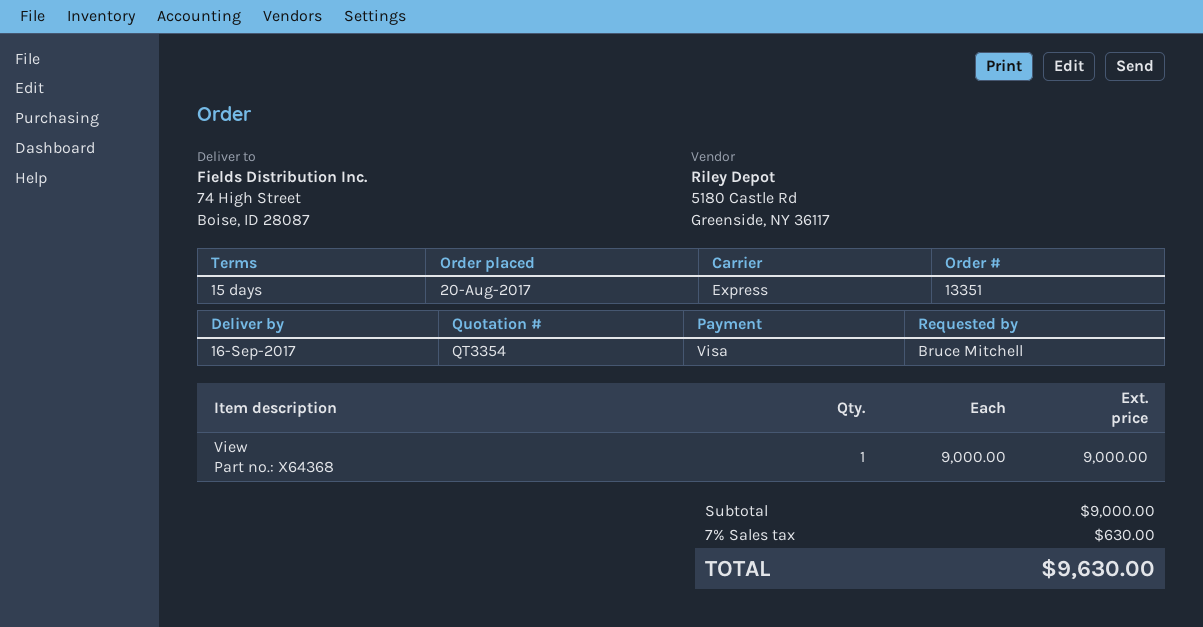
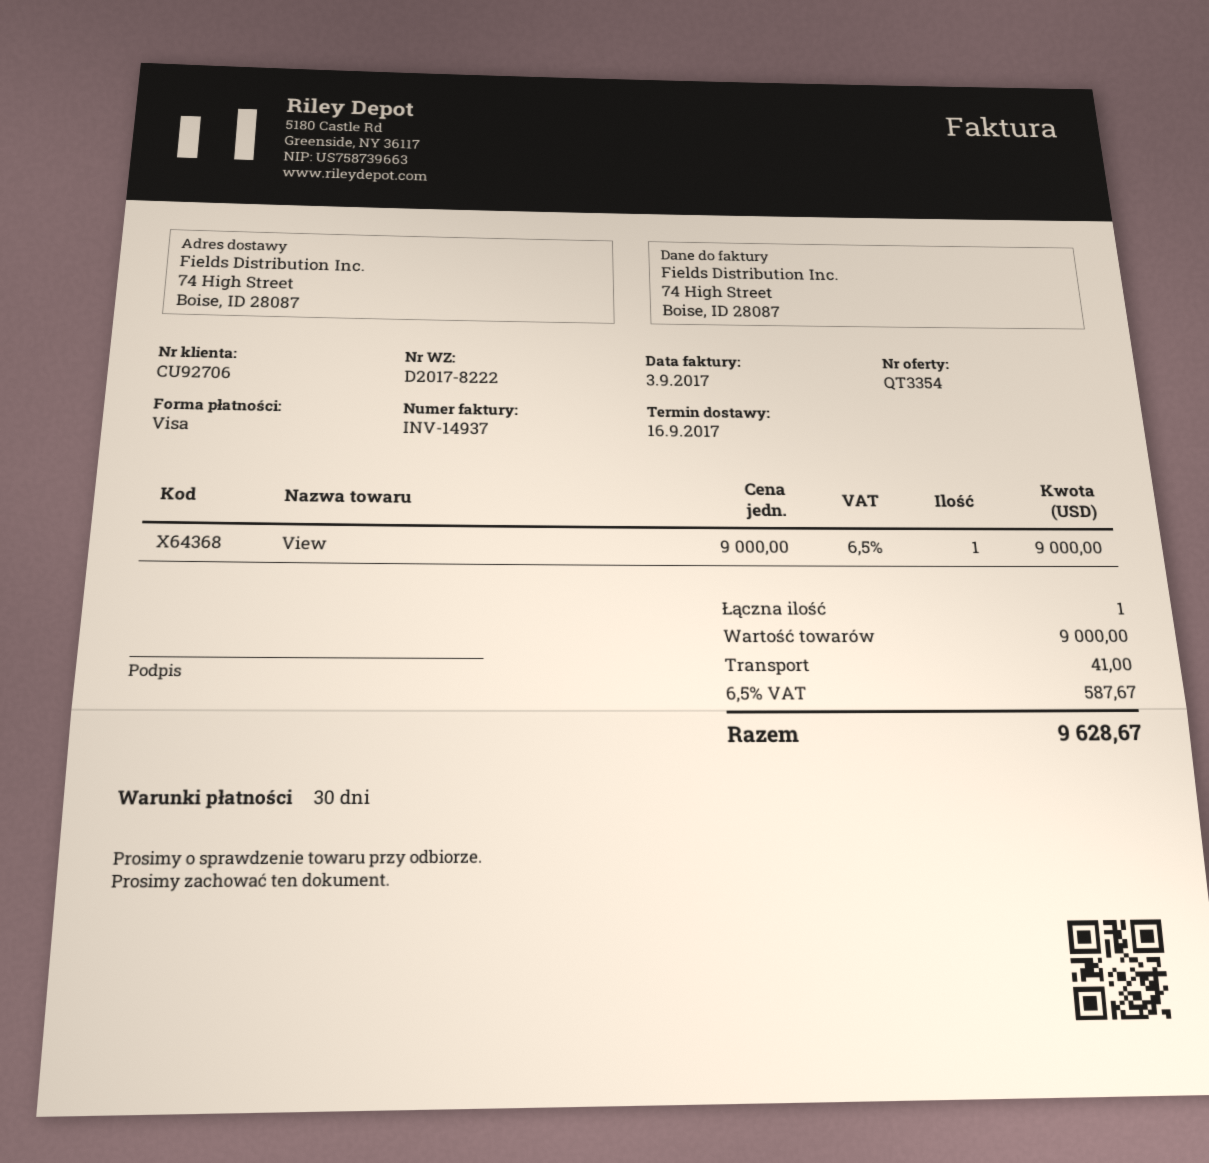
payment terms: 15 days -> 30 days
shipping: none -> 41.00
tax: 7% = 630.00 -> 6.5% = 587.67
total: 9630.00 -> 9628.67

